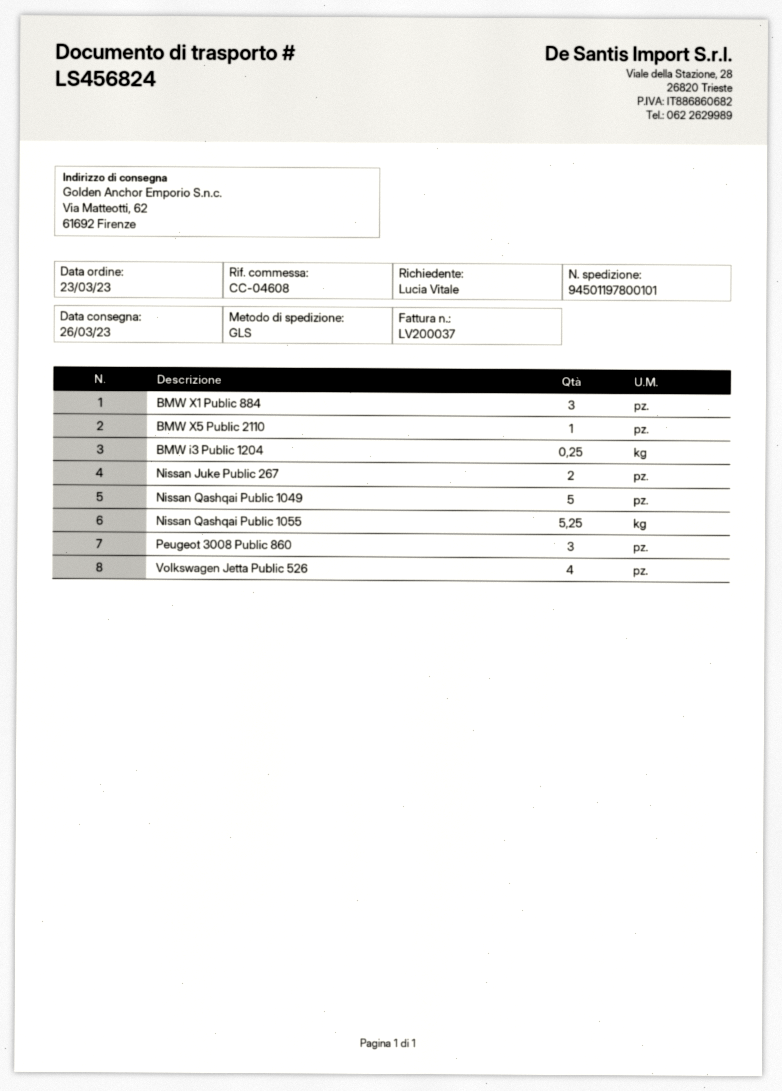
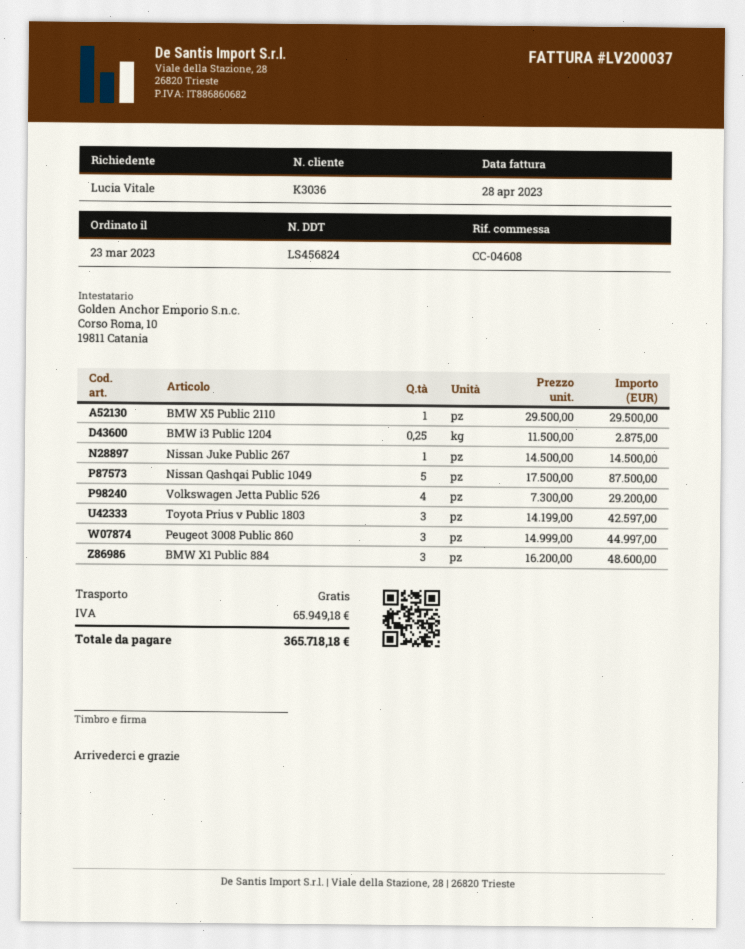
Nissan Juke Public 267: 2 -> 1
Nissan Qashqai Public 1055: 5.25 -> none
Toyota Prius v Public 1803: none -> 3

